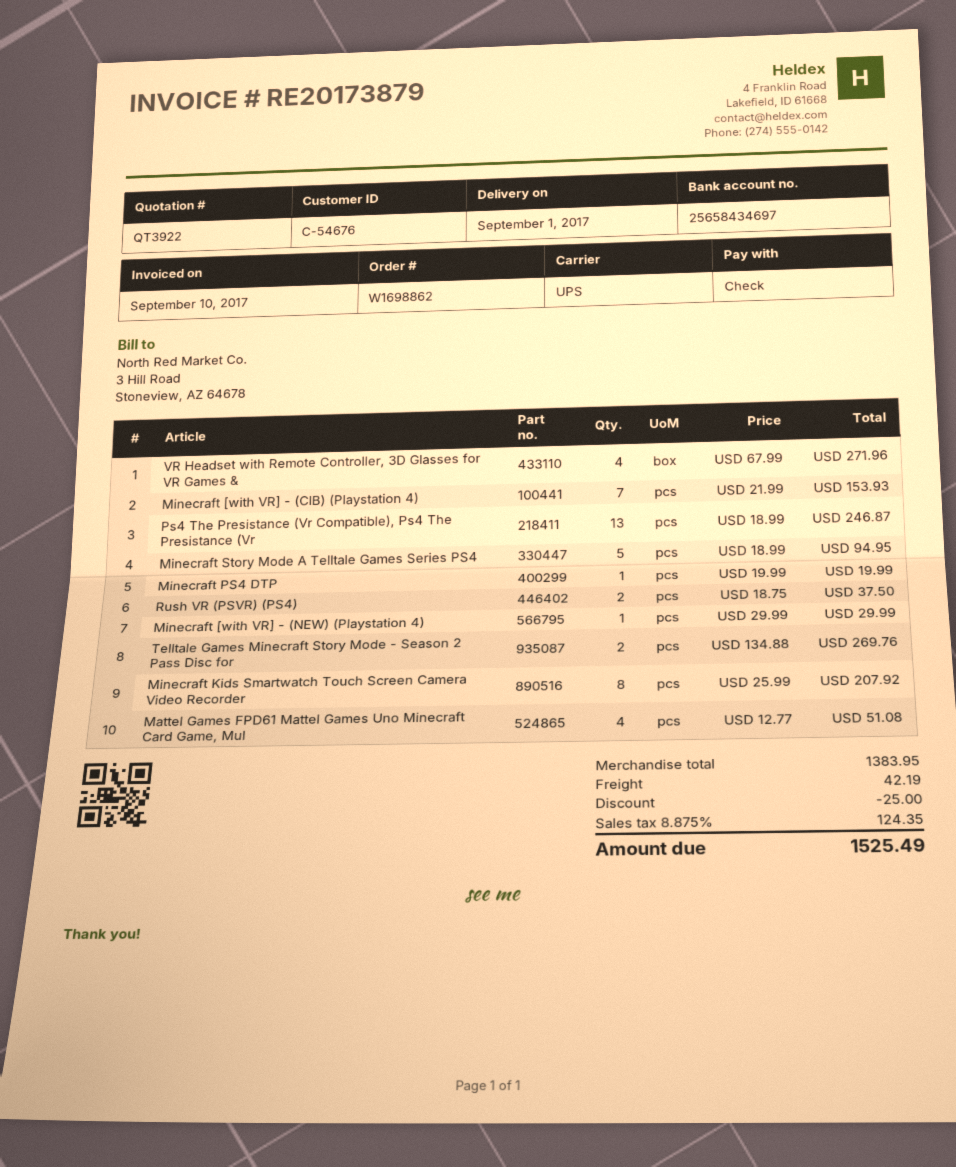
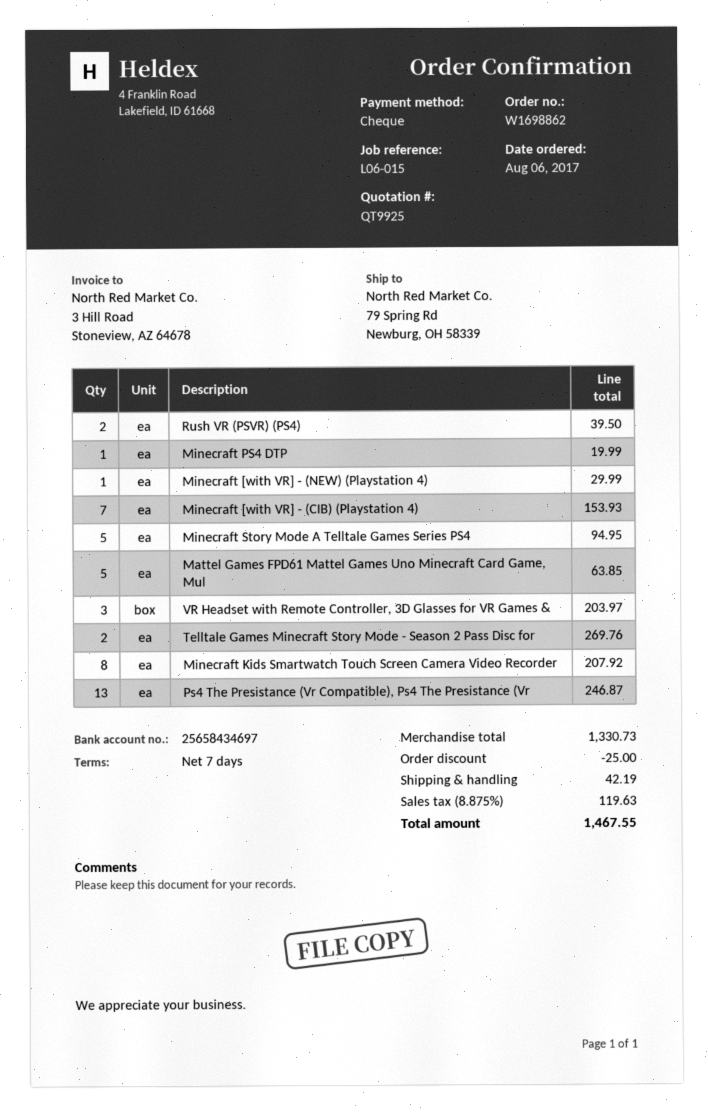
quote number: QT3922 -> QT9925
VR Headset with Remote Controller, 3D Glasses for VR Games &: 4 for 271.96 -> 3 for 203.97
Rush VR (PSVR) (PS4): 2 for 37.50 -> 2 for 39.50
Mattel Games FPD61 Mattel Games Uno Minecraft Card Game, Mul: 4 for 51.08 -> 5 for 63.85
subtotal: 1383.95 -> 1330.73
tax: 8.875% = 124.35 -> 8.875% = 119.63
total: 1525.49 -> 1467.55

